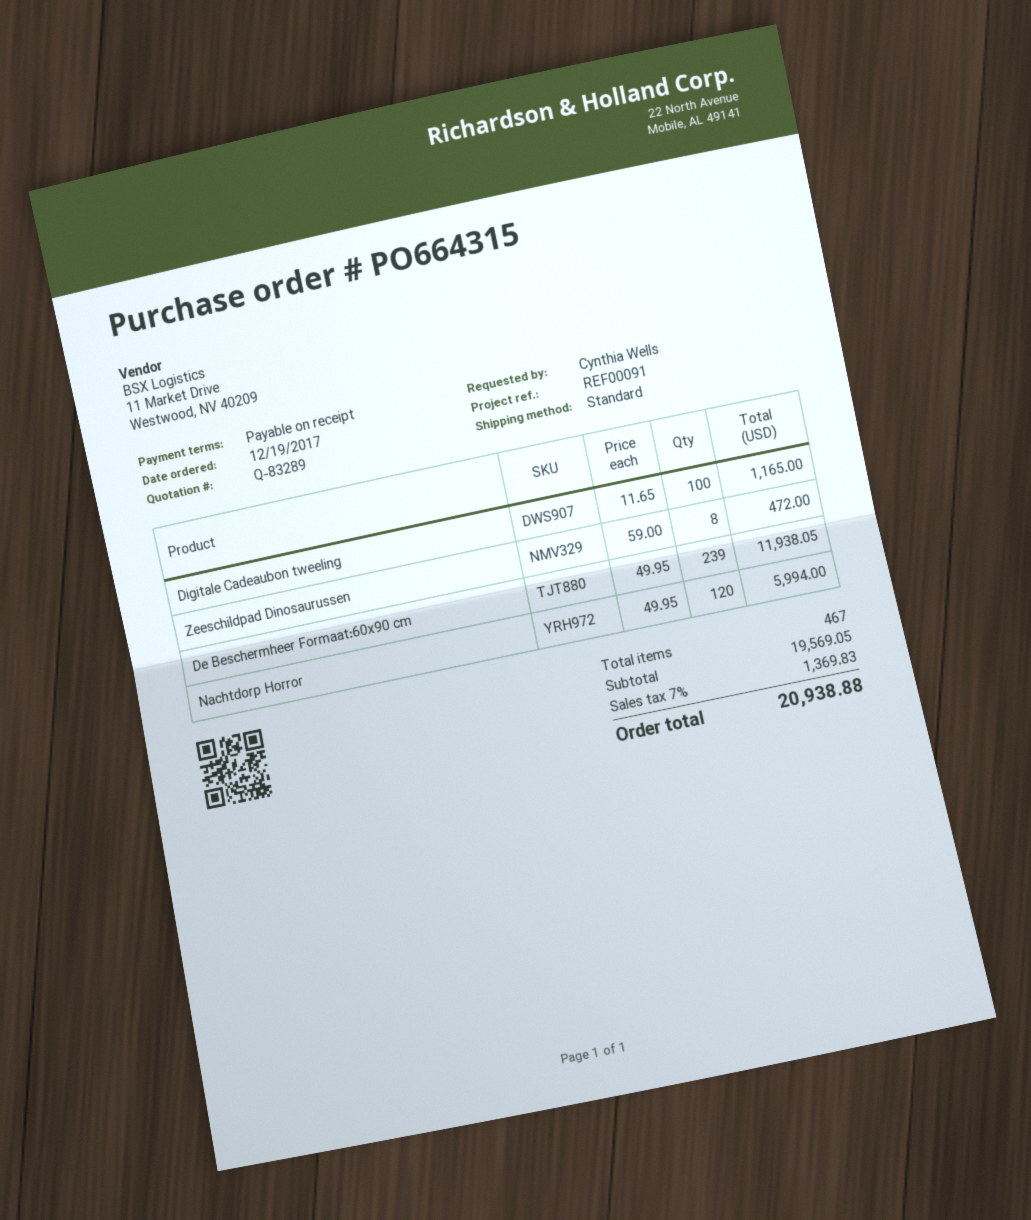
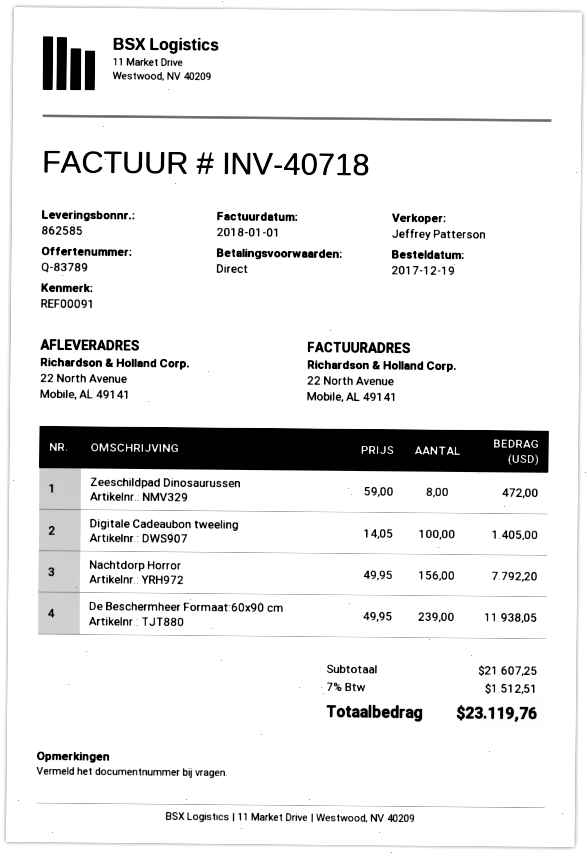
quote number: Q-83289 -> Q-83789
Digitale Cadeaubon tweeling: 100 x 11.65 = 1165.00 -> 100 x 14.05 = 1405.00
Nachtdorp Horror: 120 x 49.95 = 5994.00 -> 156 x 49.95 = 7792.20
subtotal: 19569.05 -> 21607.25
tax: 7% = 1369.83 -> 7% = 1512.51
total: 20938.88 -> 23119.76

